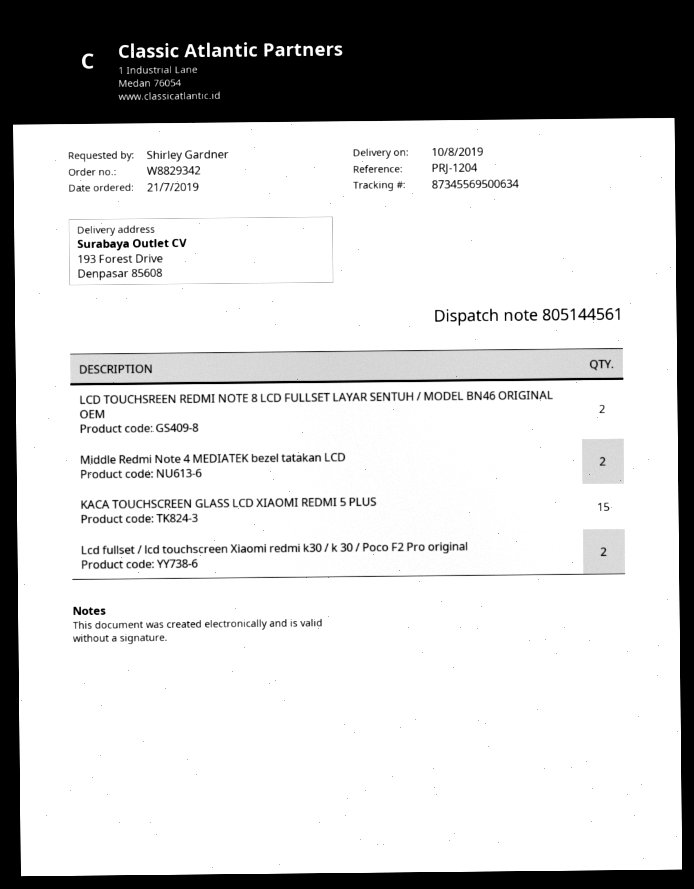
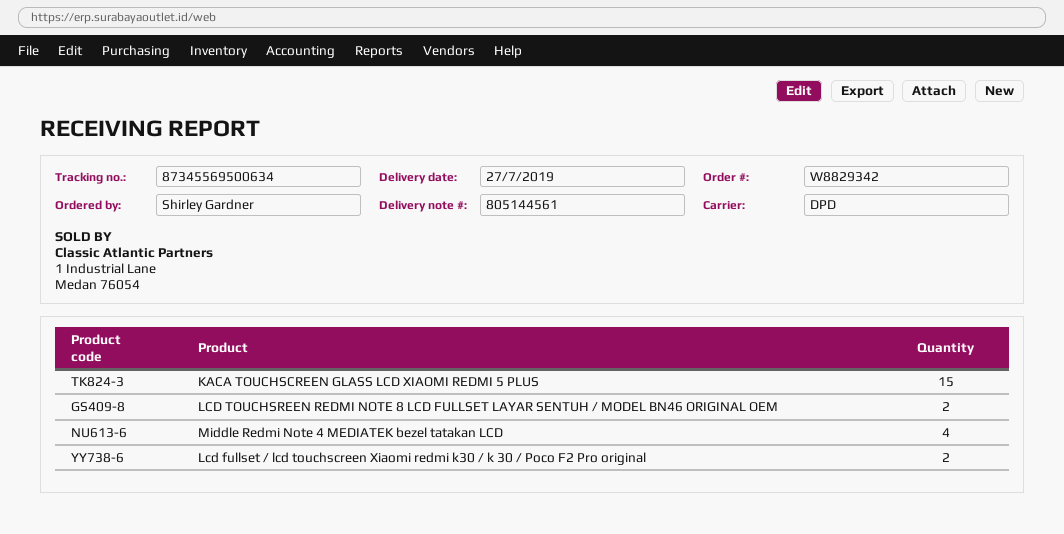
delivery date: 2019-08-10 -> 2019-07-27
Middle Redmi Note 4 MEDIATEK bezel tatakan LCD: 2 -> 4

